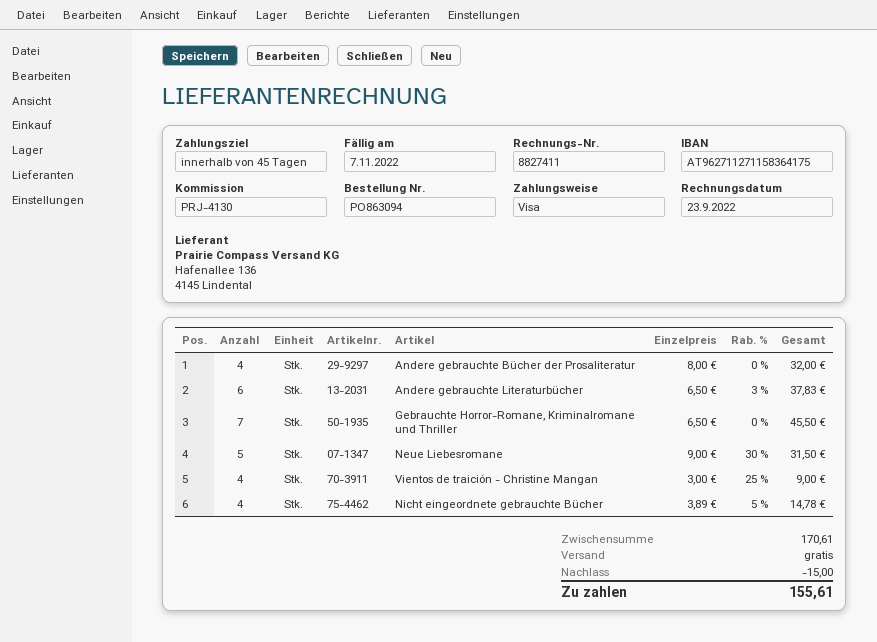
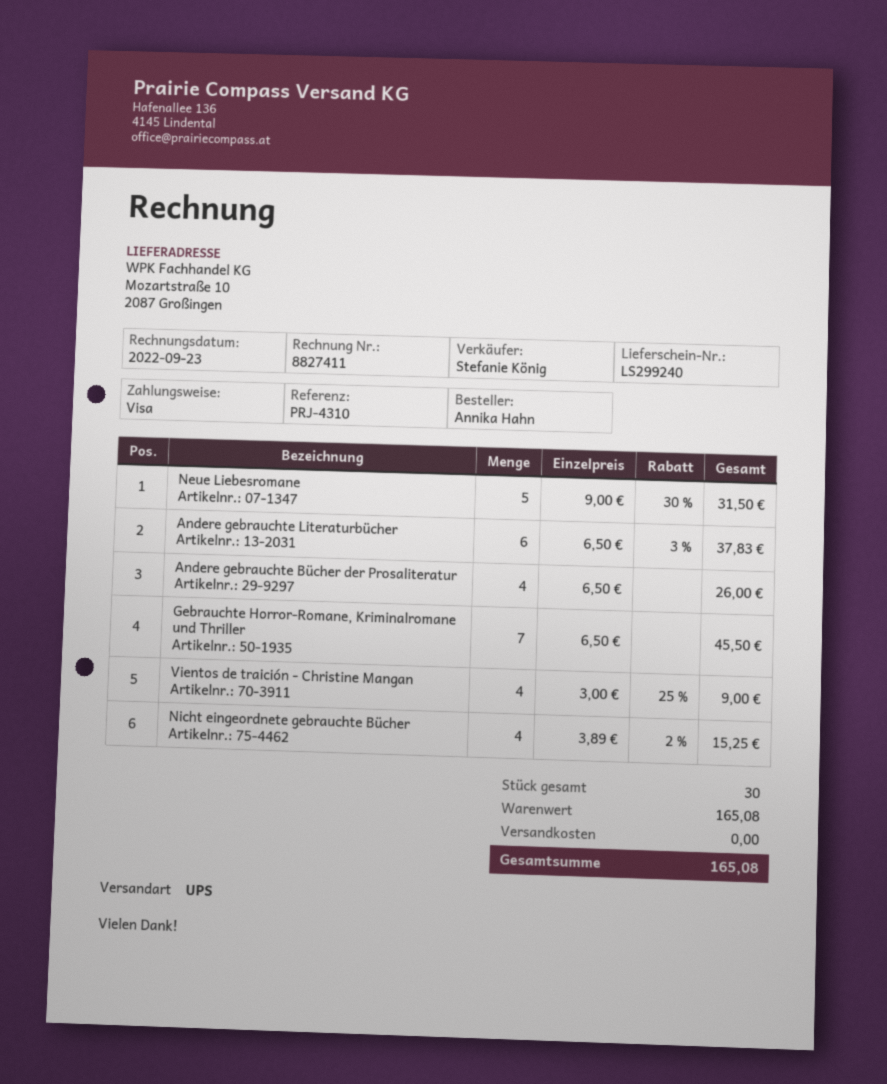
reference: PRJ-4130 -> PRJ-4310
Andere gebrauchte Bücher der Prosaliteratur: 4 x 8.00 = 32.00 -> 4 x 6.50 = 26.00
Nicht eingeordnete gebrauchte Bücher: 4 x 3.89 - 5% = 14.78 -> 4 x 3.89 - 2% = 15.25
subtotal: 170.61 -> 165.08
discount: 15.00 -> none
total: 155.61 -> 165.08

